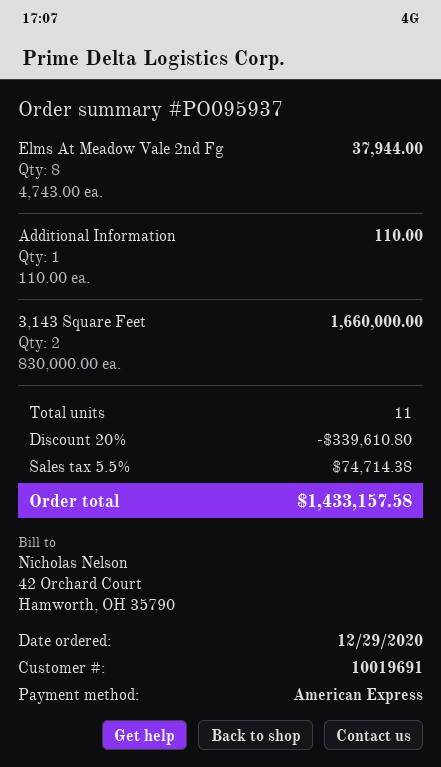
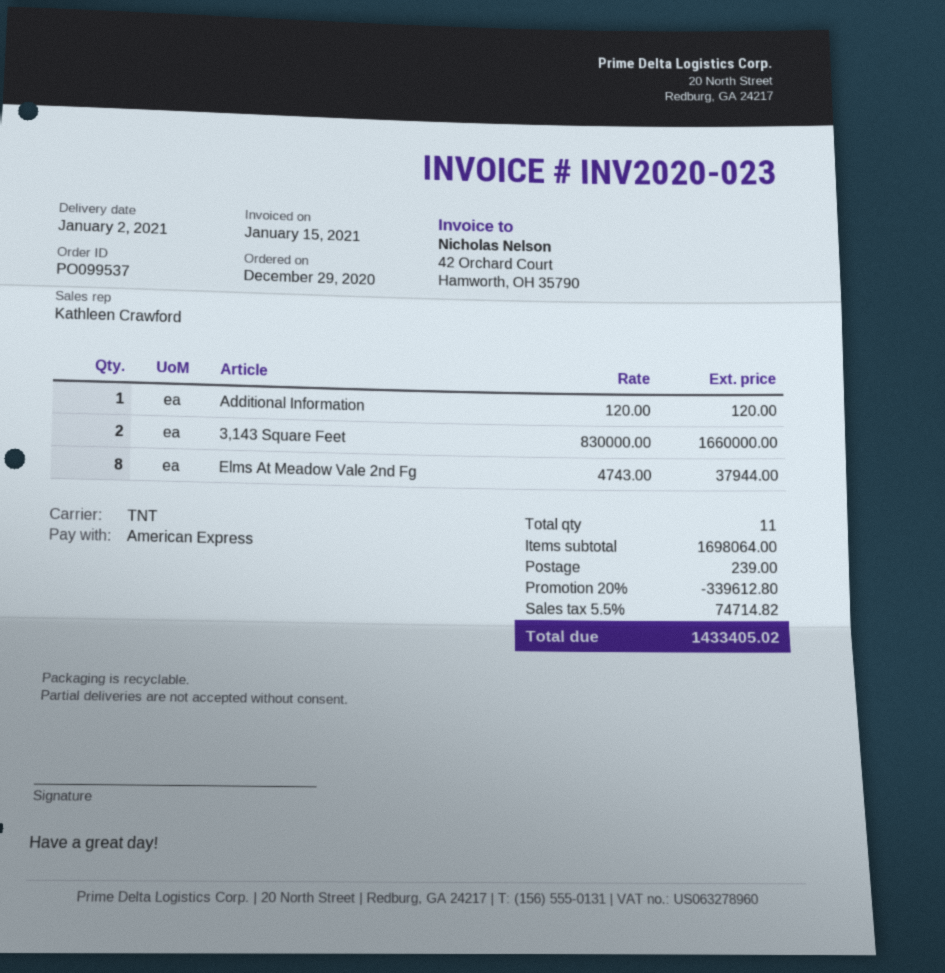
order number: PO095937 -> PO099537
Additional Information: 1 x 110.00 = 110.00 -> 1 x 120.00 = 120.00
discount: 20% = 339610.80 -> 20% = 339612.80
shipping: none -> 239.00
tax: 5.5% = 74714.38 -> 5.5% = 74714.82
total: 1433157.58 -> 1433405.02

